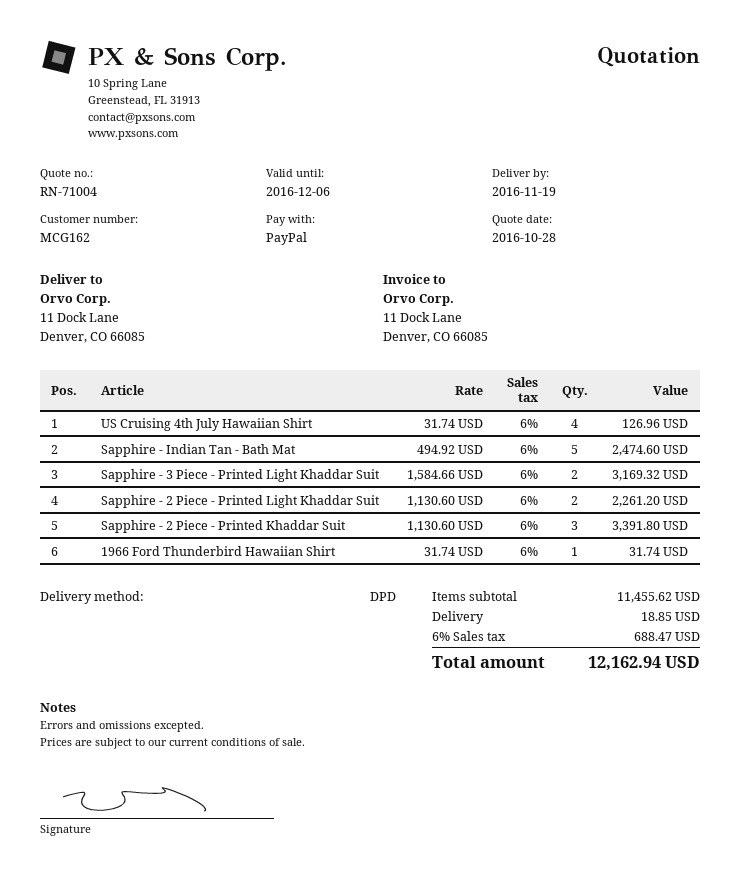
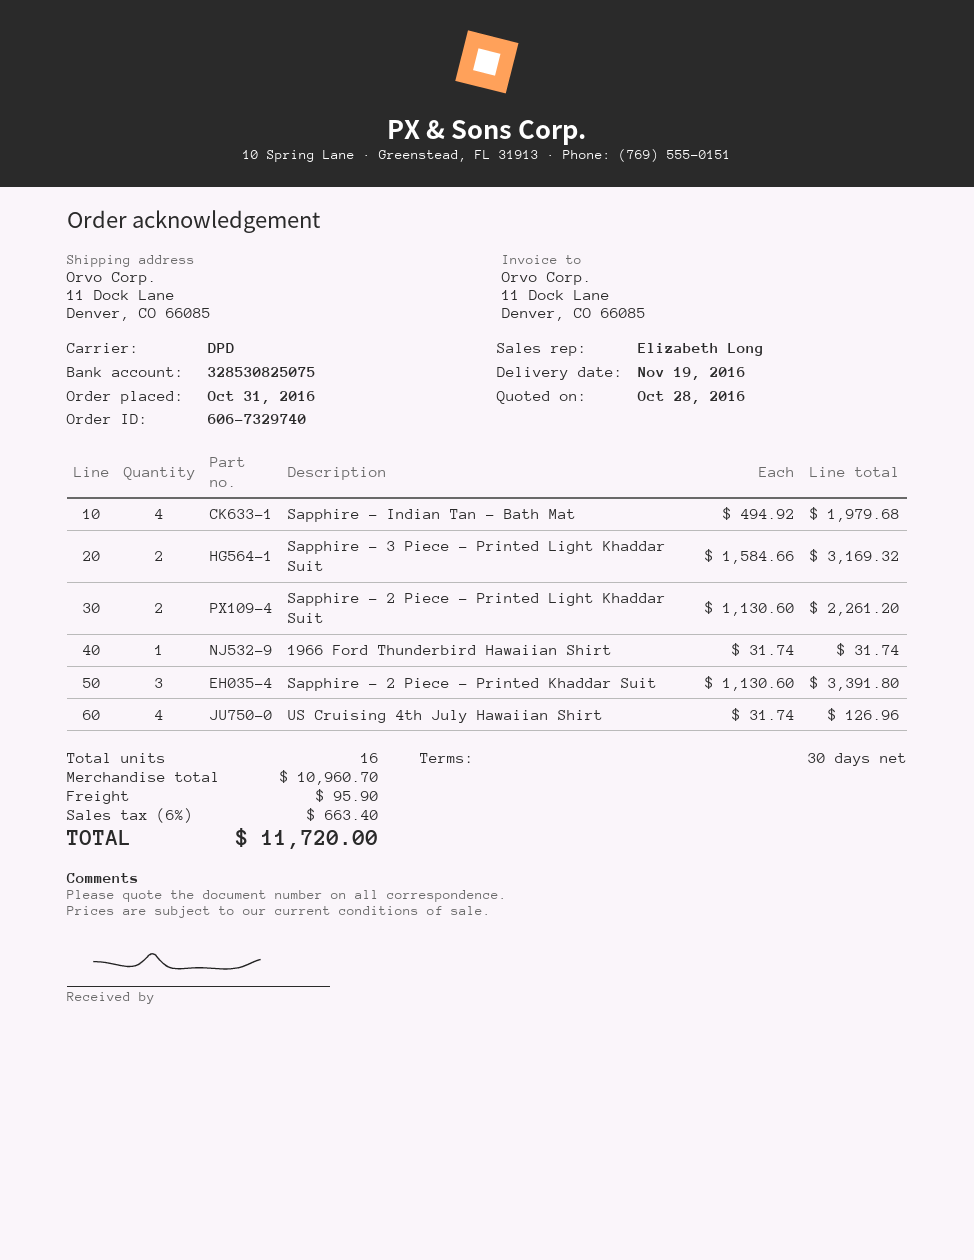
Sapphire - Indian Tan - Bath Mat: 5 x 494.92 = 2474.60 -> 4 x 494.92 = 1979.68
subtotal: 11455.62 -> 10960.70
shipping: 18.85 -> 95.90
tax: 6% = 688.47 -> 6% = 663.40
total: 12162.94 -> 11720.00

